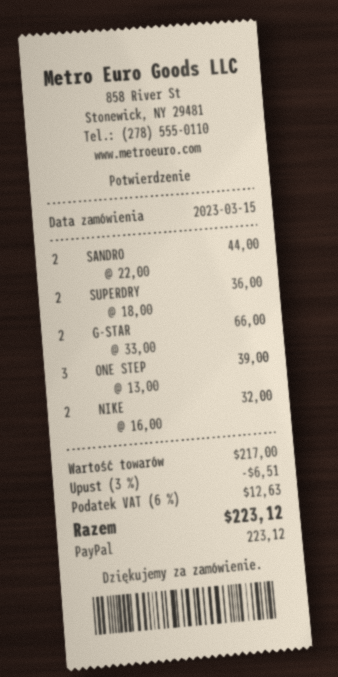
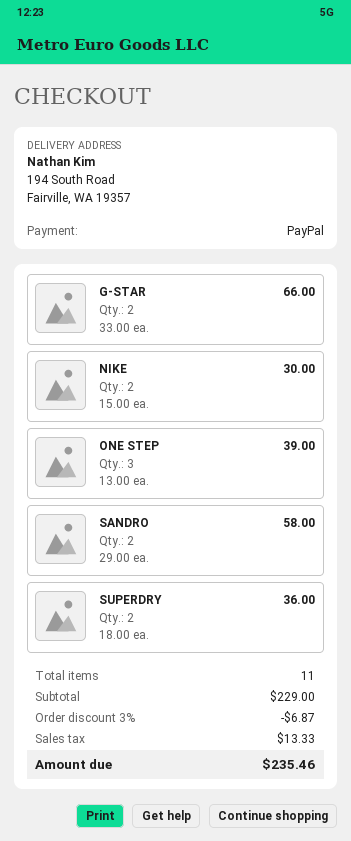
SANDRO: 2 x 22.00 = 44.00 -> 2 x 29.00 = 58.00
NIKE: 2 x 16.00 = 32.00 -> 2 x 15.00 = 30.00
subtotal: 217.00 -> 229.00
discount: 3% = 6.51 -> 3% = 6.87
tax: 12.63 -> 13.33
total: 223.12 -> 235.46

